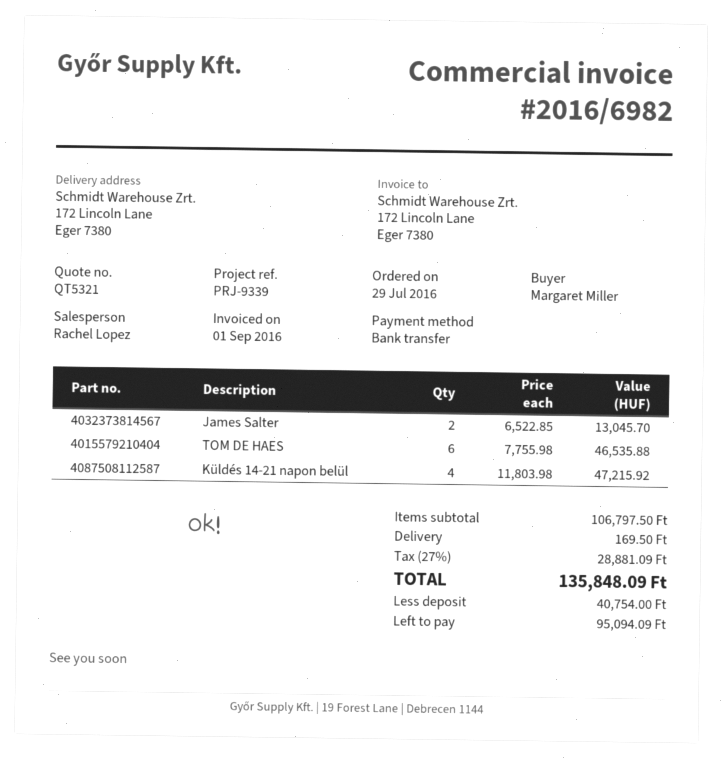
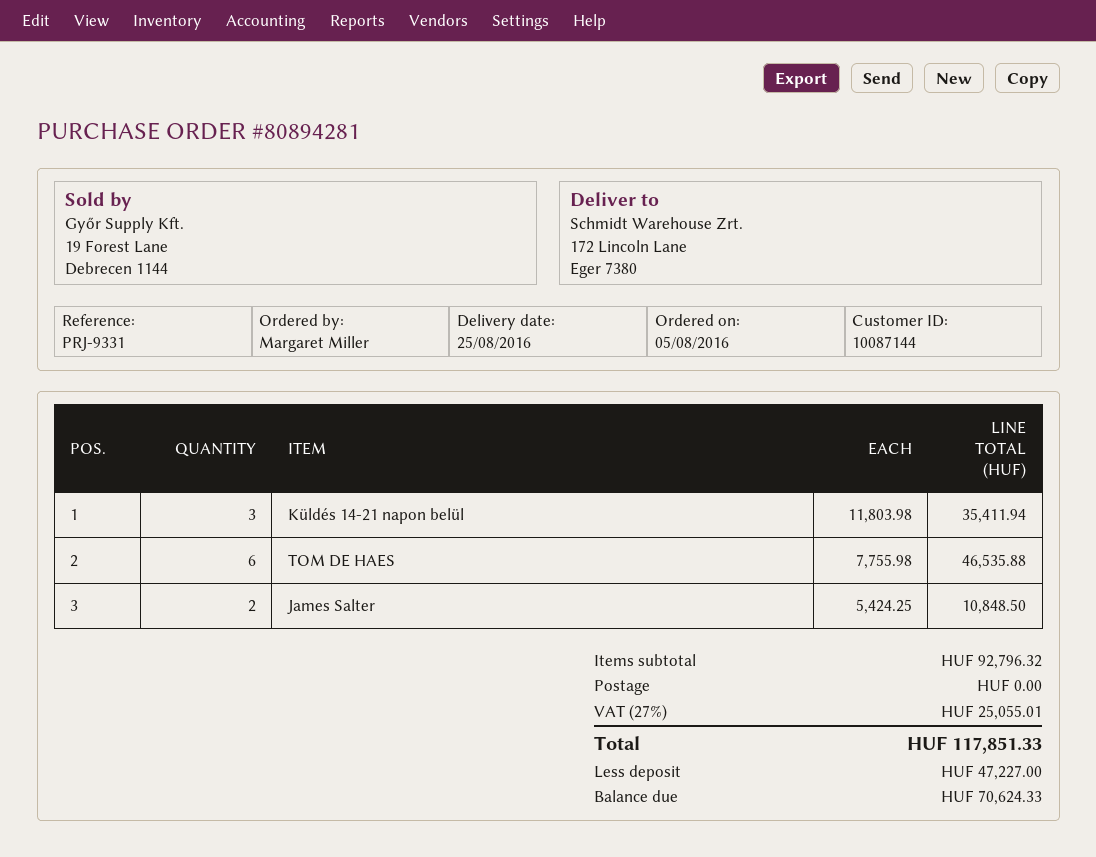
order date: 2016-07-29 -> 2016-08-05
reference: PRJ-9339 -> PRJ-9331
James Salter: 2 x 6522.85 = 13045.70 -> 2 x 5424.25 = 10848.50
Küldés 14-21 napon belül: 4 x 11803.98 = 47215.92 -> 3 x 11803.98 = 35411.94
subtotal: 106797.50 -> 92796.32
shipping: 169.50 -> 0.00
tax: 27% = 28881.09 -> 27% = 25055.01
total: 135848.09 -> 117851.33
deposit: 40754.00 -> 47227.00
balance: 95094.09 -> 70624.33

